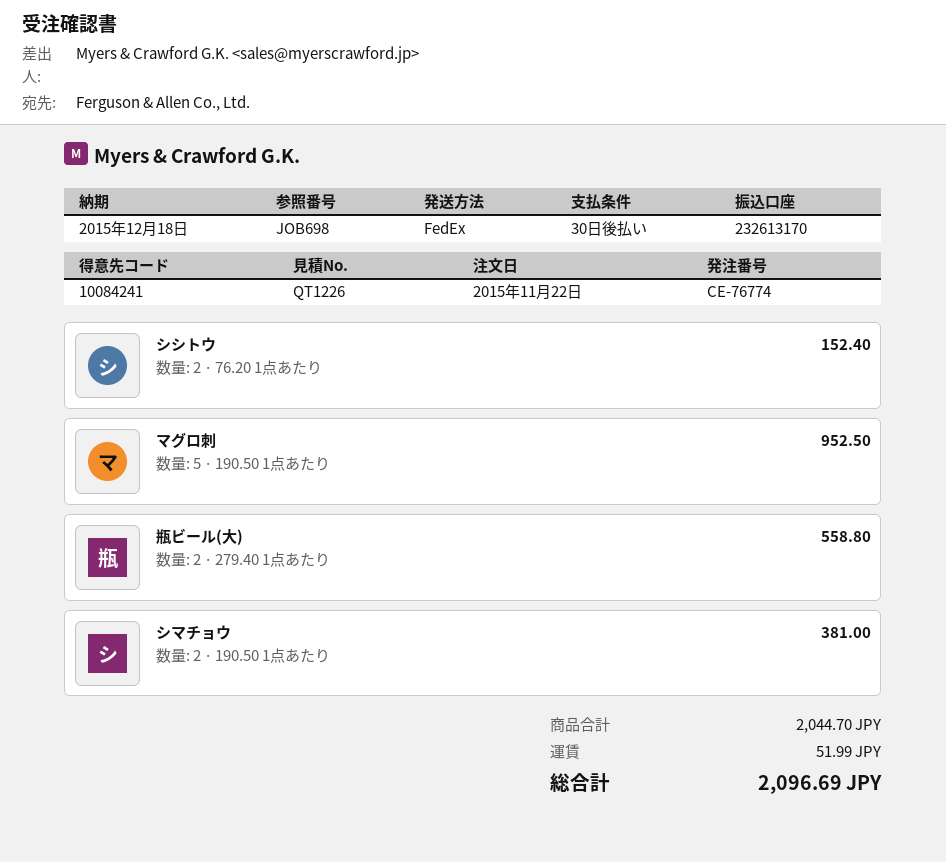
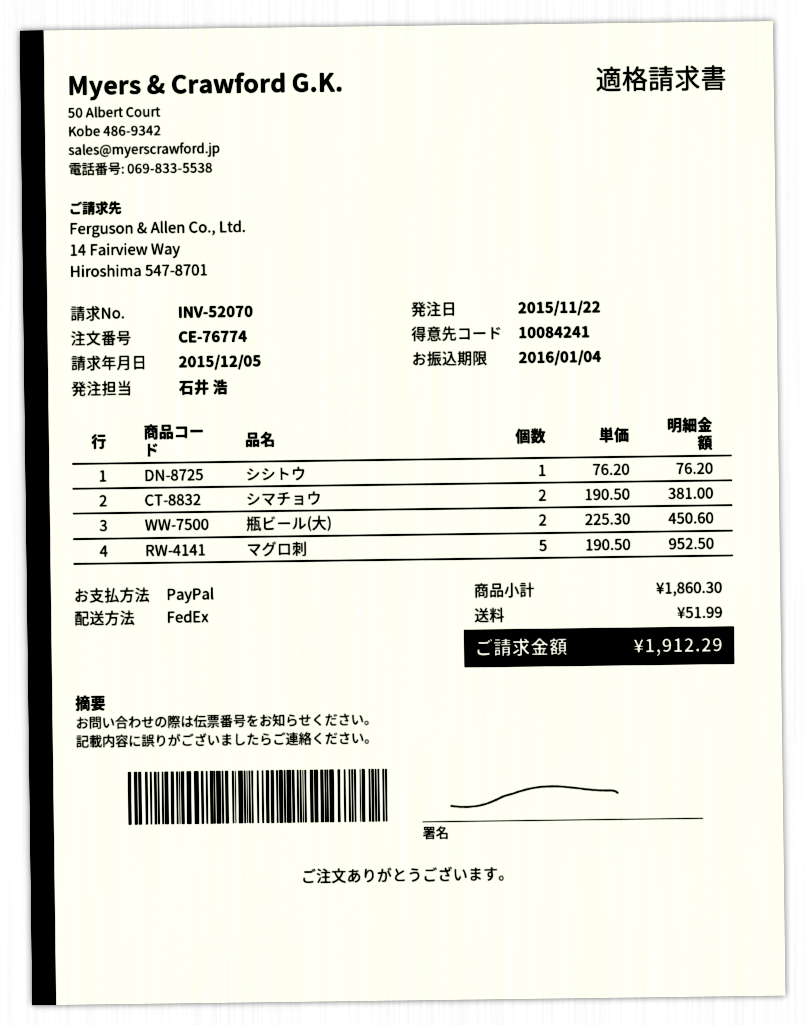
シシトウ: 2 x 76.20 = 152.40 -> 1 x 76.20 = 76.20
瓶ビール(大): 2 x 279.40 = 558.80 -> 2 x 225.30 = 450.60
subtotal: 2044.70 -> 1860.30
total: 2096.69 -> 1912.29

